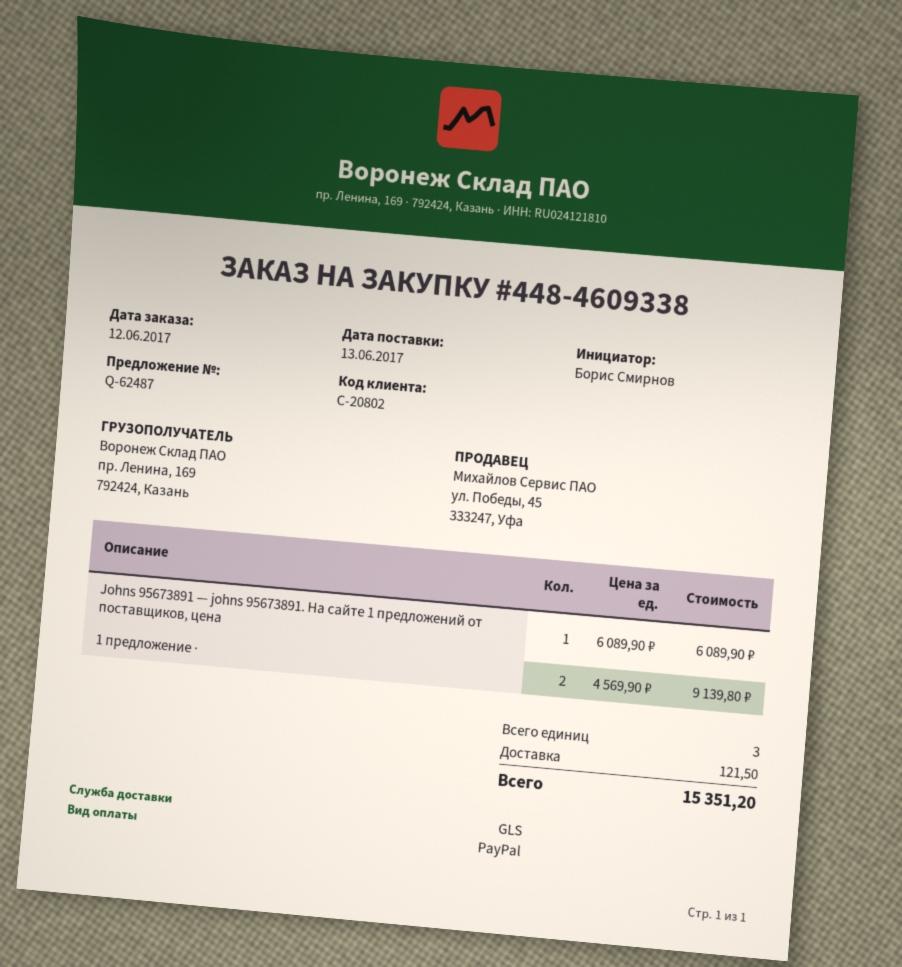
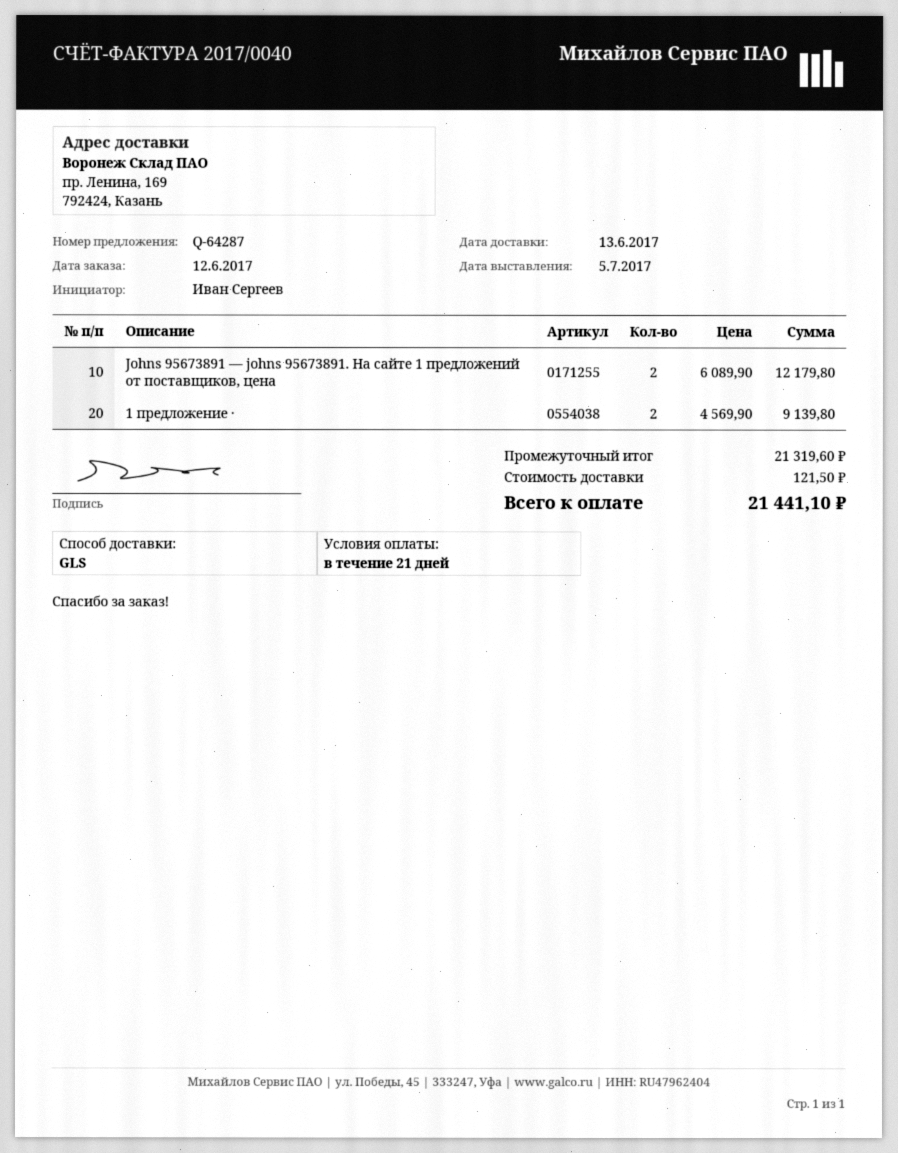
quote number: Q-62487 -> Q-64287
ordered by: Борис Смирнов -> Иван Сергеев
Johns 95673891 — johns 95673891. На сайте 1 предложений от поставщиков, цена: 1 x 6089.90 = 6089.90 -> 2 x 6089.90 = 12179.80
total: 15351.20 -> 21441.10

